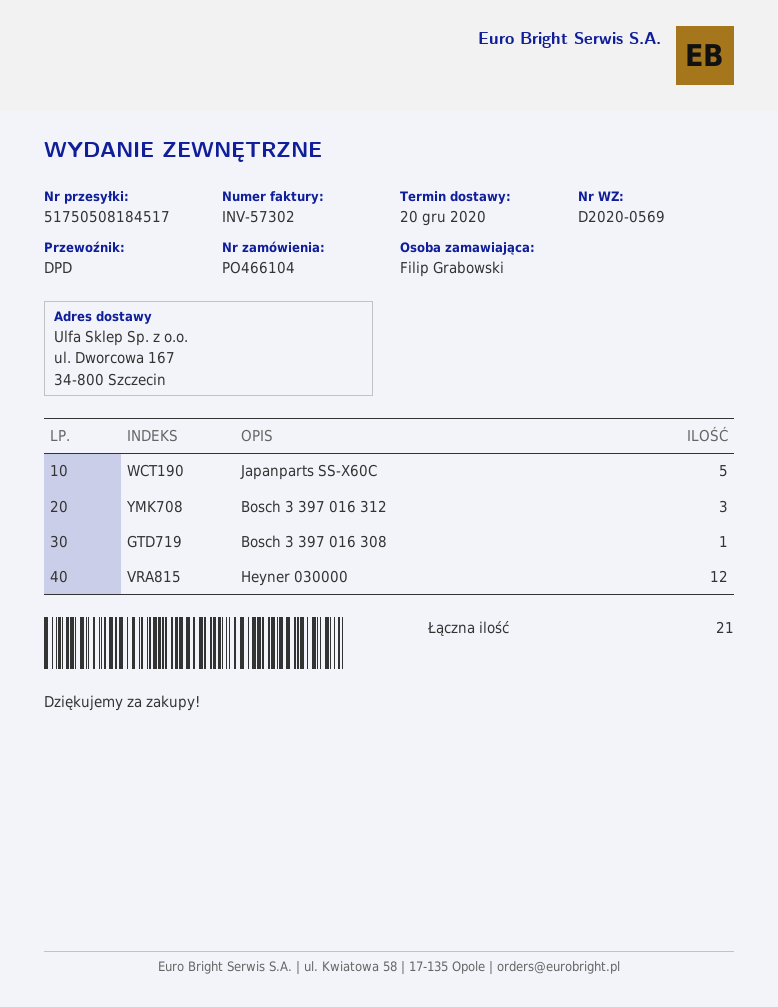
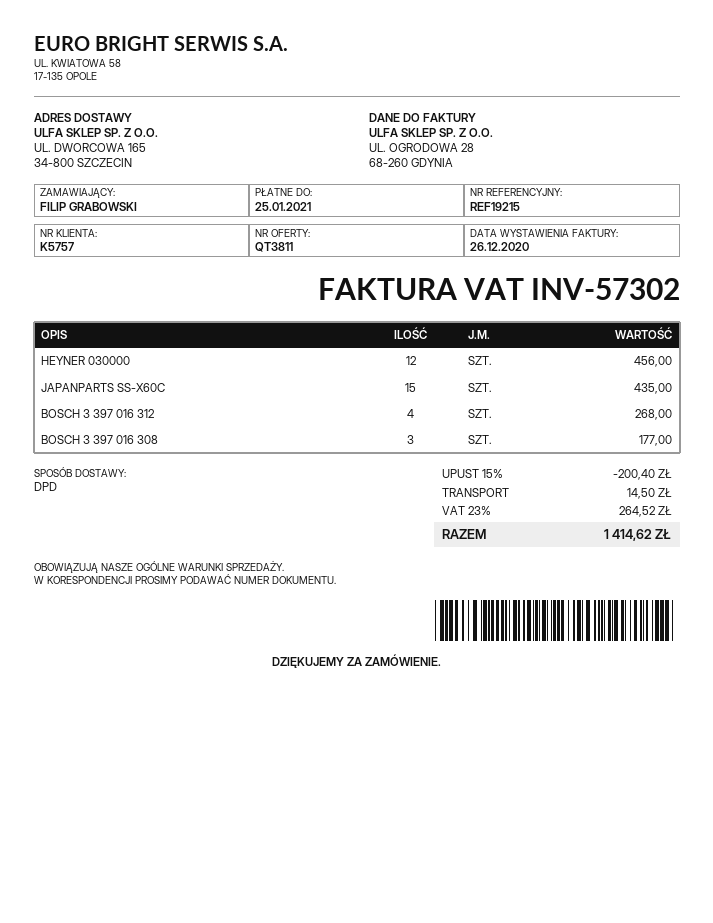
ship to: ul. Dworcowa 167, 34-800 Szczecin -> UL. DWORCOWA 165, 34-800 SZCZECIN
Japanparts SS-X60C: 5 -> 15
Bosch 3 397 016 312: 3 -> 4
Bosch 3 397 016 308: 1 -> 3

